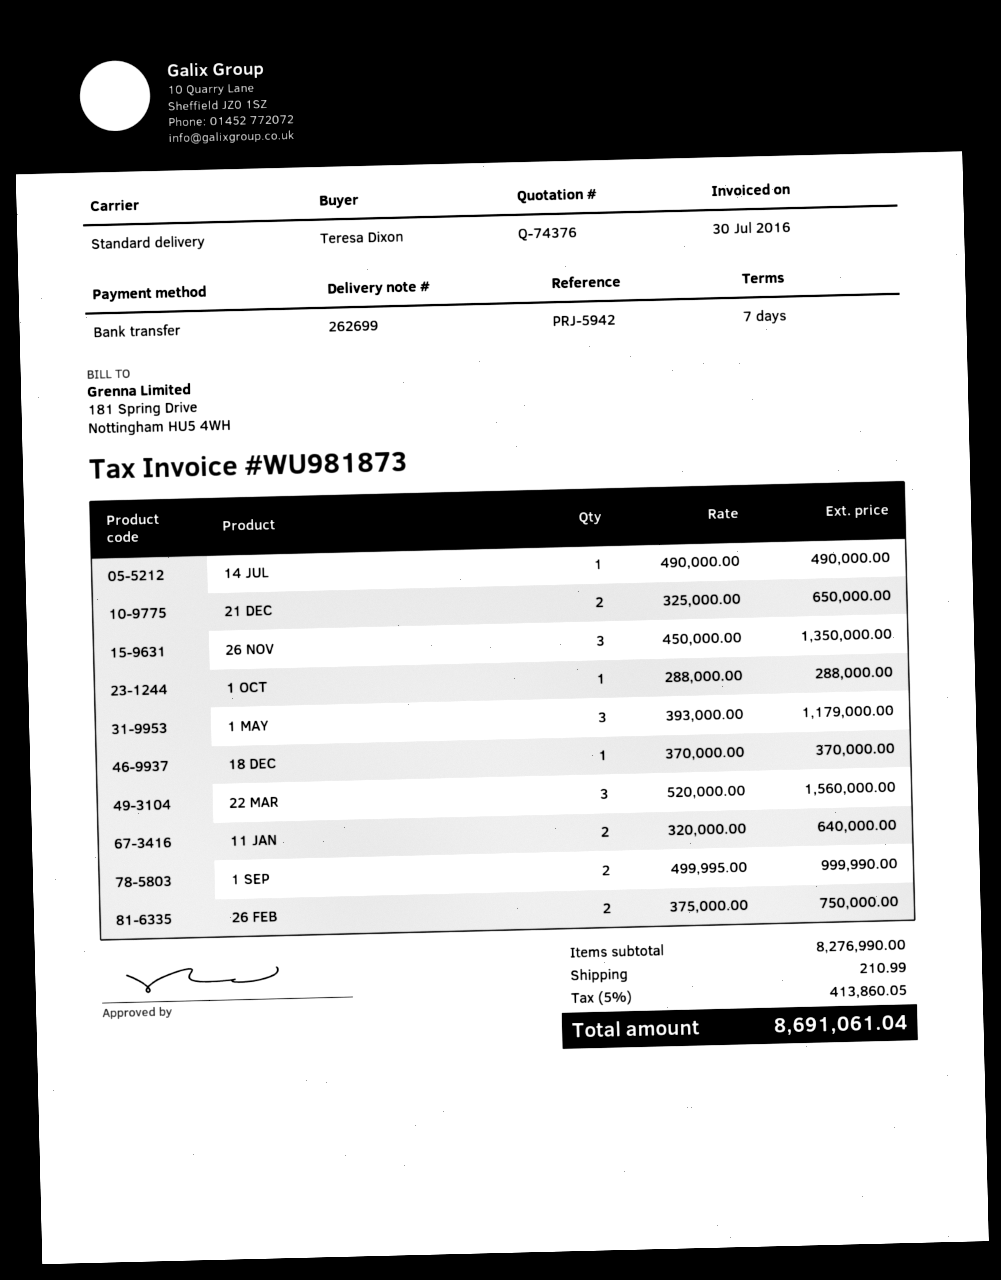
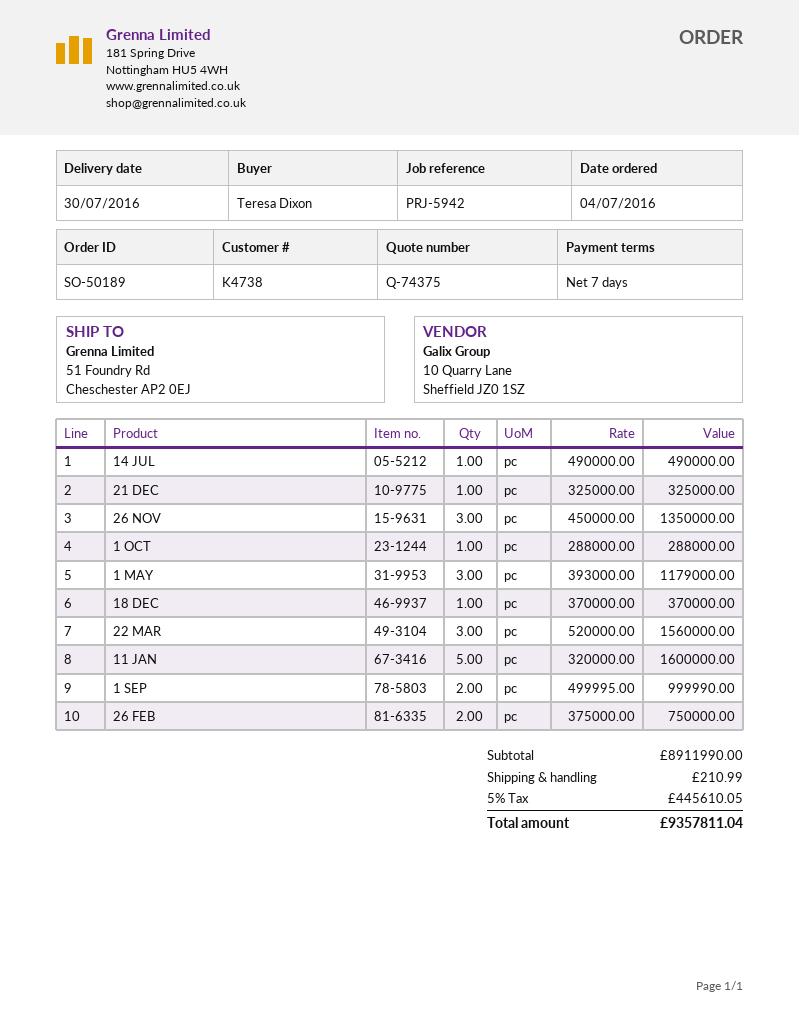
quote number: Q-74376 -> Q-74375
21 DEC: 2 x 325000.00 = 650000.00 -> 1 x 325000.00 = 325000.00
11 JAN: 2 x 320000.00 = 640000.00 -> 5 x 320000.00 = 1600000.00
subtotal: 8276990.00 -> 8911990.00
tax: 5% = 413860.05 -> 5% = 445610.05
total: 8691061.04 -> 9357811.04

